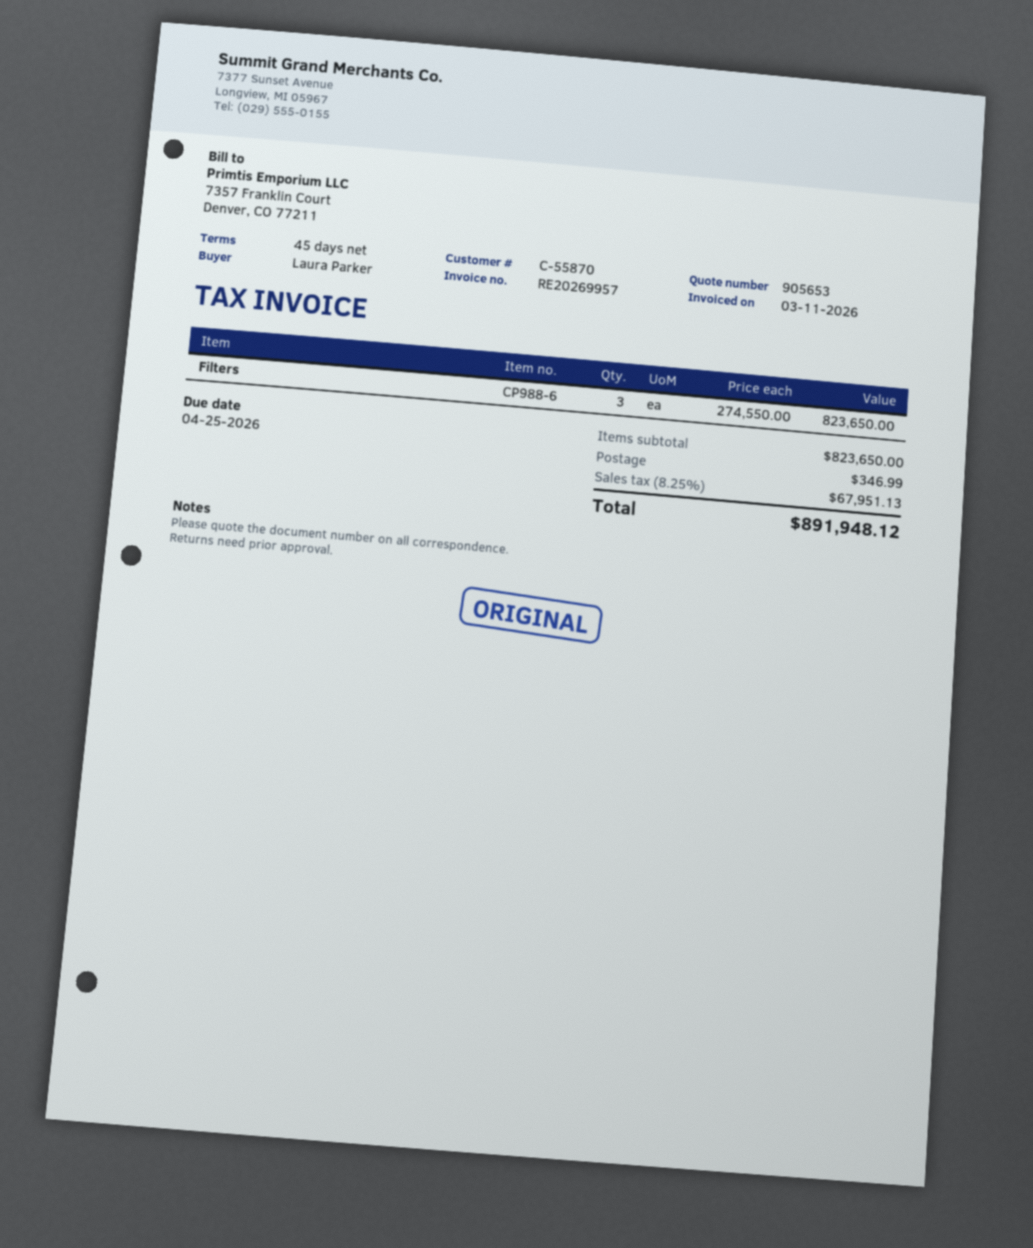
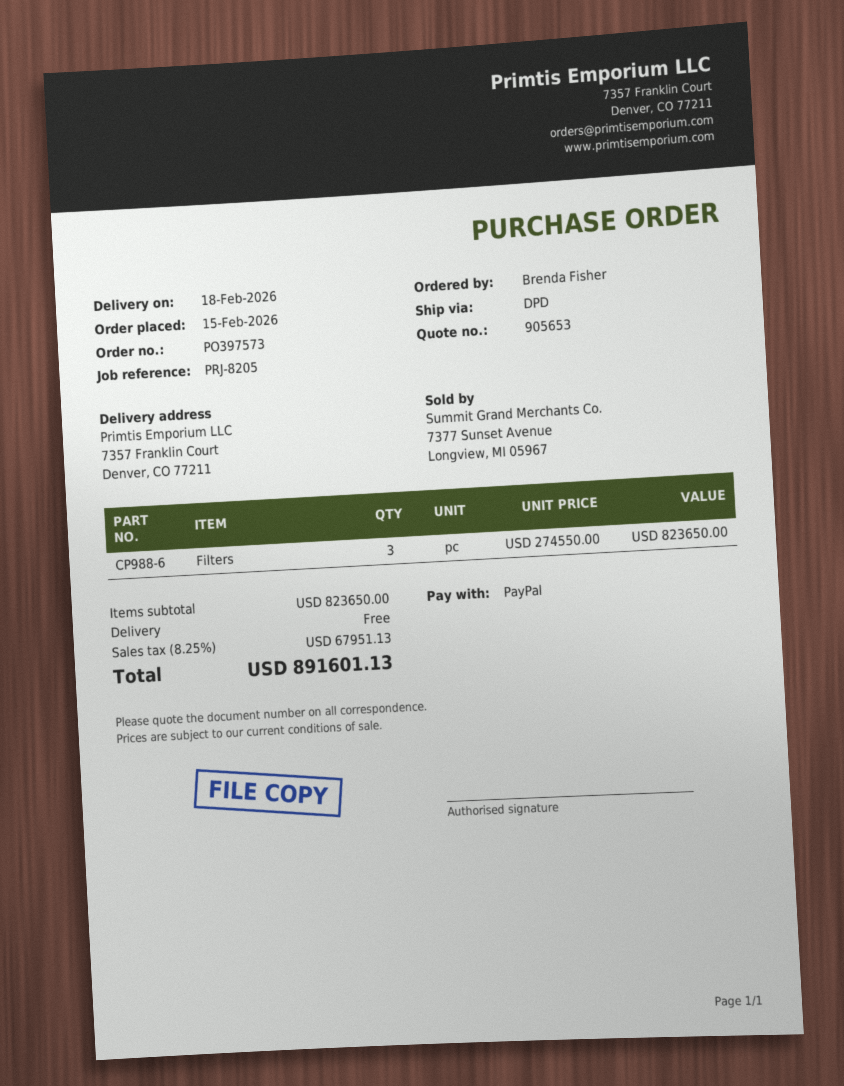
ordered by: Laura Parker -> Brenda Fisher
shipping: 346.99 -> 0.00
total: 891948.12 -> 891601.13

